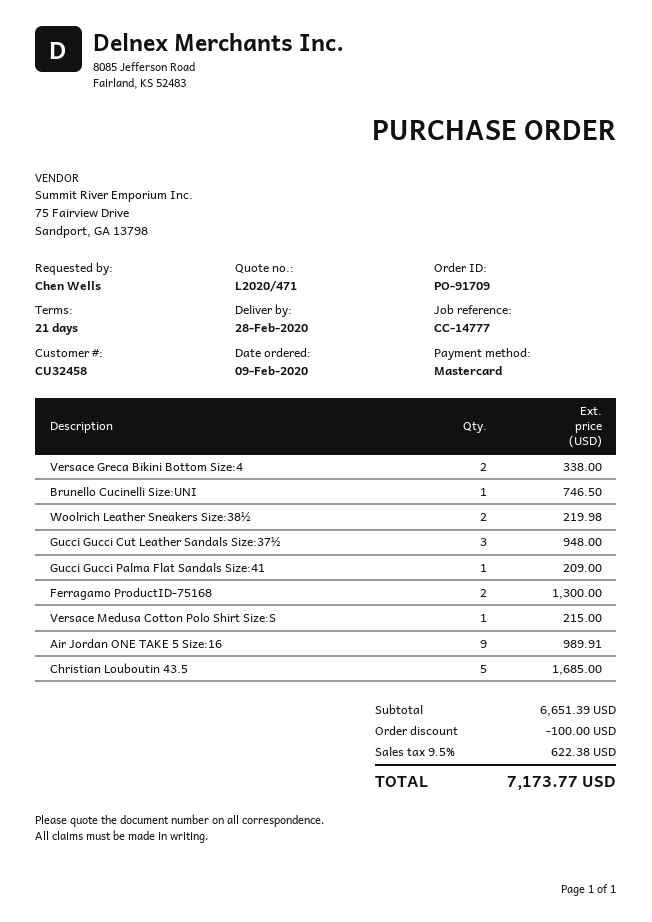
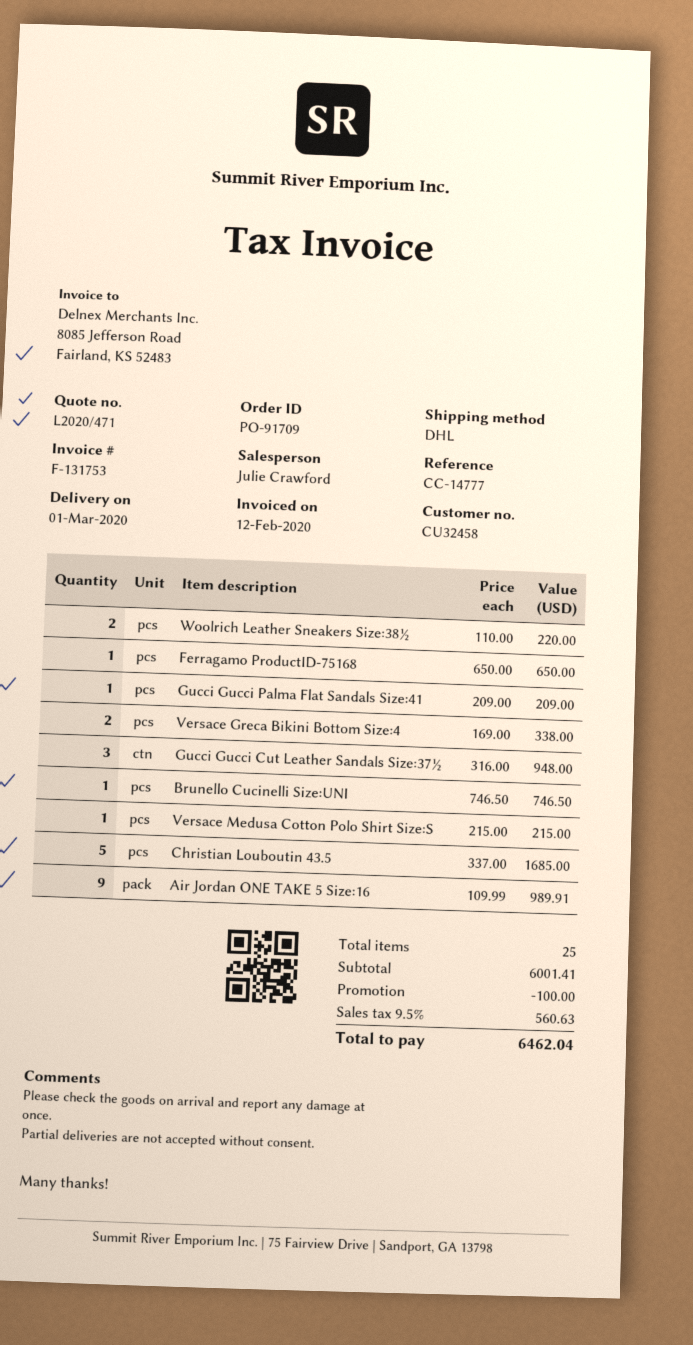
delivery date: 2020-02-28 -> 2020-03-01
Woolrich Leather Sneakers Size:38½: 2 for 219.98 -> 2 for 220.00
Ferragamo ProductID-75168: 2 for 1300.00 -> 1 for 650.00
subtotal: 6651.39 -> 6001.41
tax: 9.5% = 622.38 -> 9.5% = 560.63
total: 7173.77 -> 6462.04

